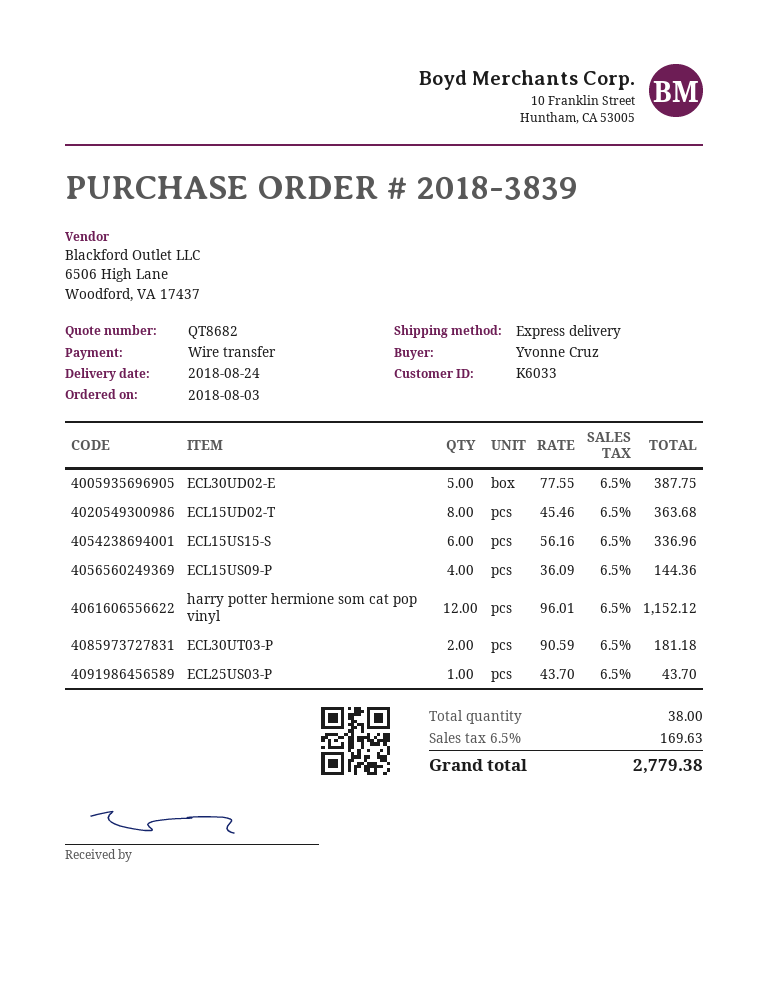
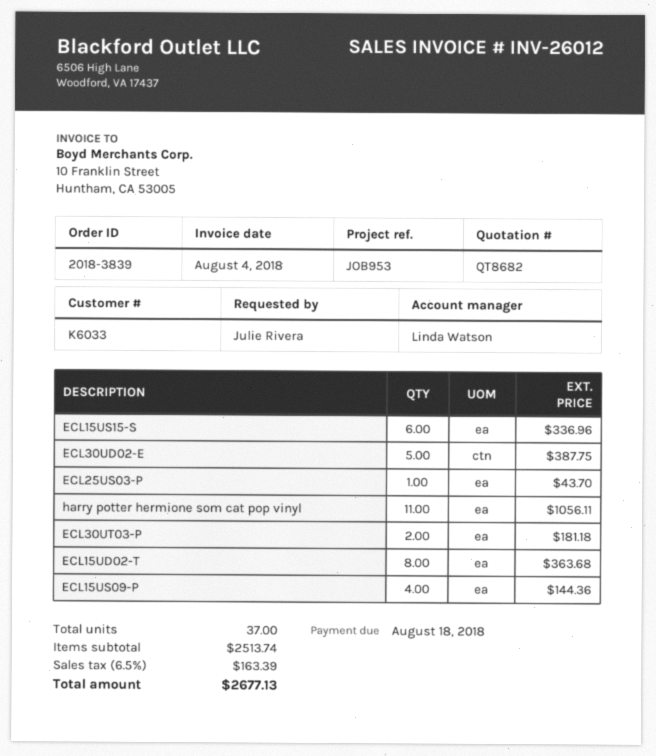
ordered by: Yvonne Cruz -> Julie Rivera
harry potter hermione som cat pop vinyl: 12 for 1152.12 -> 11 for 1056.11
total quantity: 38 -> 37
tax: 6.5% = 169.63 -> 6.5% = 163.39
total: 2779.38 -> 2677.13

